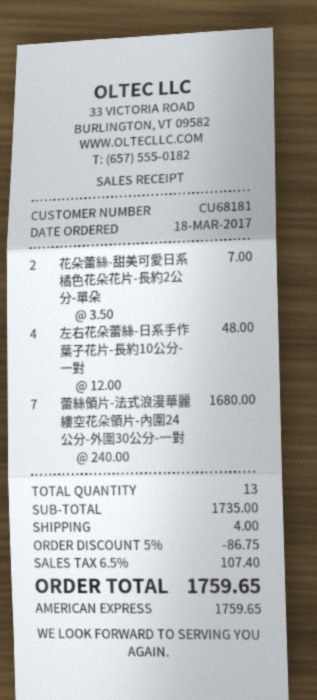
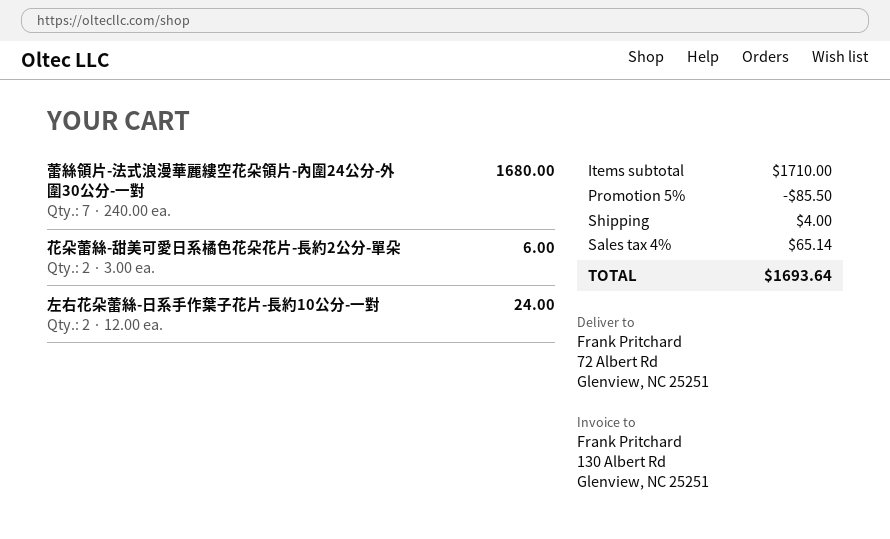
花朵蕾絲-甜美可愛日系橘色花朵花片-長約2公分-單朵: 2 x 3.50 = 7.00 -> 2 x 3.00 = 6.00
左右花朵蕾絲-日系手作葉子花片-長約10公分-一對: 4 x 12.00 = 48.00 -> 2 x 12.00 = 24.00
subtotal: 1735.00 -> 1710.00
discount: 5% = 86.75 -> 5% = 85.50
tax: 6.5% = 107.40 -> 4% = 65.14
total: 1759.65 -> 1693.64

